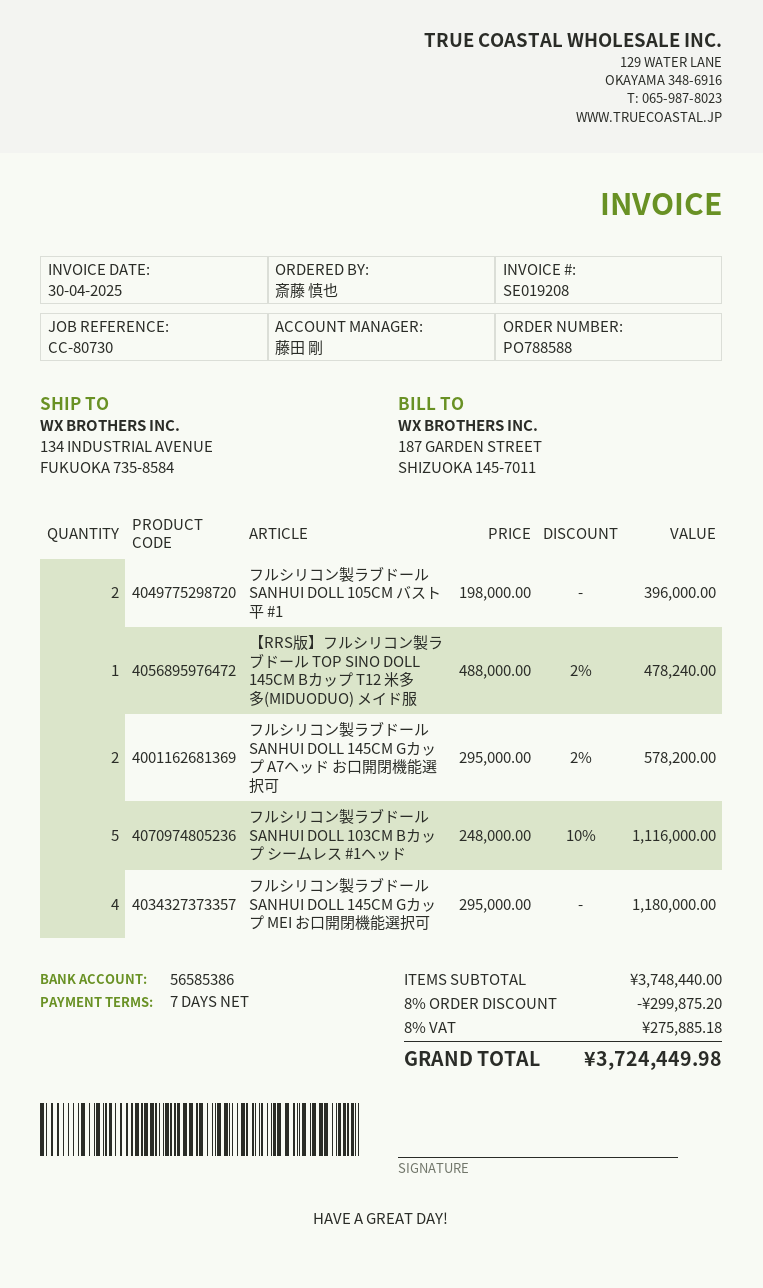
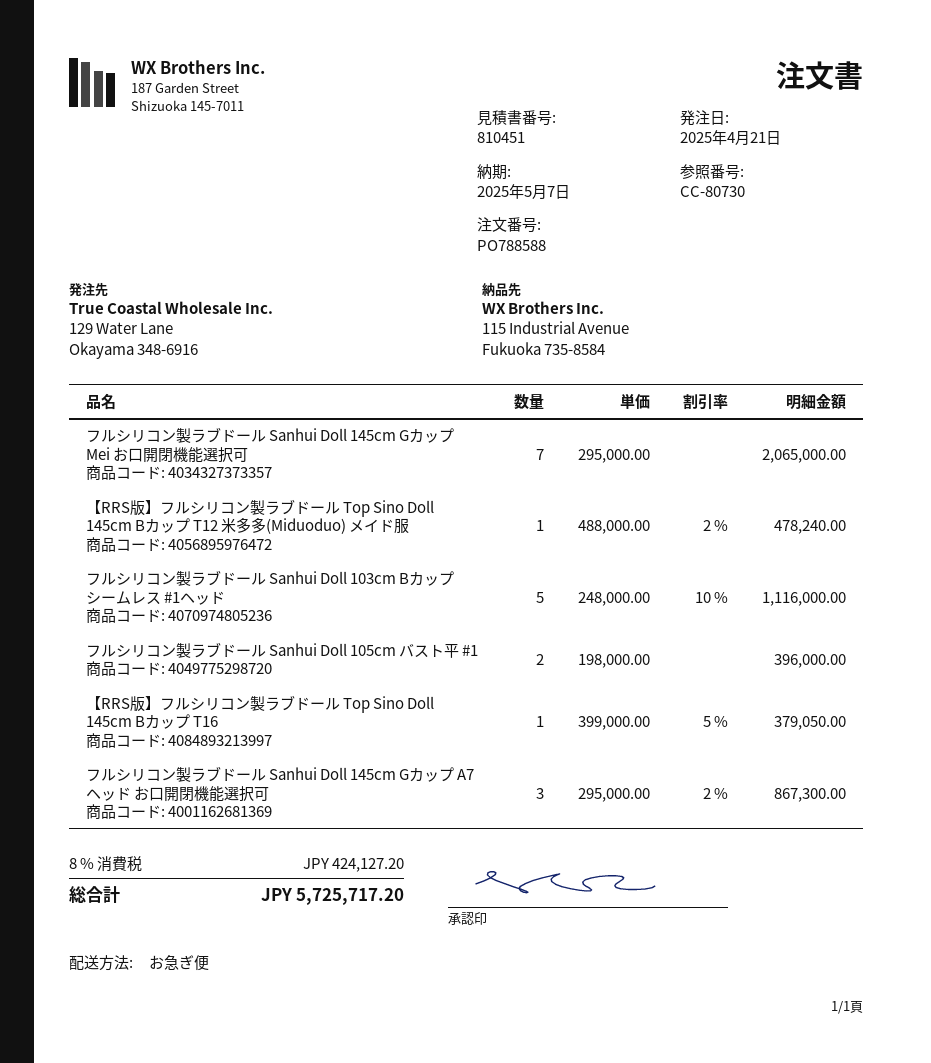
ship to: 134 INDUSTRIAL AVENUE, FUKUOKA 735-8584 -> 115 Industrial Avenue, Fukuoka 735-8584
フルシリコン製ラブドール SANHUI DOLL 145CM Gカップ A7ヘッド お口開閉機能選択可: 2 x 295000.00 - 2% = 578200.00 -> 3 x 295000.00 - 2% = 867300.00
フルシリコン製ラブドール SANHUI DOLL 145CM Gカップ MEI お口開閉機能選択可: 4 x 295000.00 = 1180000.00 -> 7 x 295000.00 = 2065000.00
【RRS版】フルシリコン製ラブドール Top Sino Doll 145cm Bカップ T16: none -> 1 x 399000.00 - 5% = 379050.00
discount: 8% = 299875.20 -> none
tax: 8% = 275885.18 -> 8% = 424127.20
total: 3724449.98 -> 5725717.20

